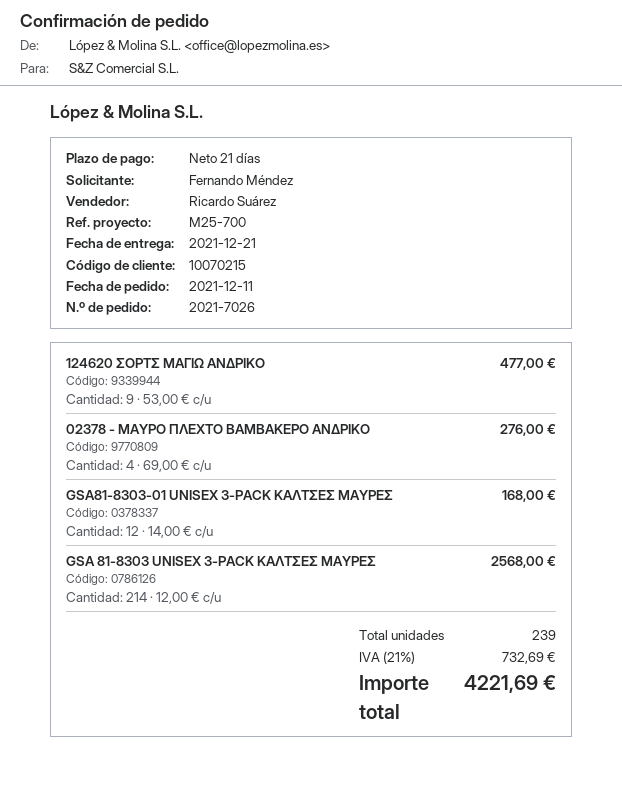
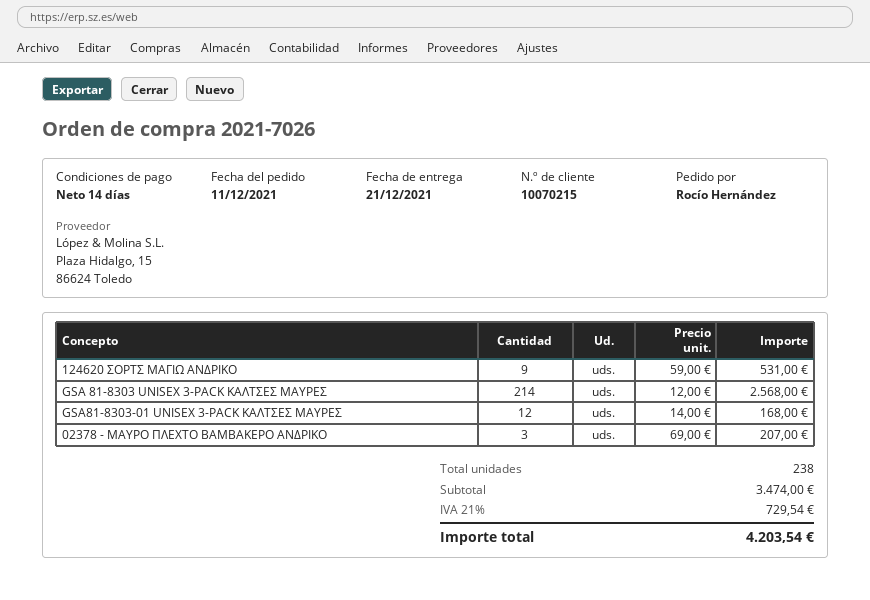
payment terms: 21 days -> 14 days
ordered by: Fernando Méndez -> Rocío Hernández
124620 ΣΟΡΤΣ ΜΑΓΙΩ ΑΝΔΡΙΚΟ: 9 x 53.00 = 477.00 -> 9 x 59.00 = 531.00
02378 - ΜΑΥΡΟ ΠΛΕΧΤΟ ΒΑΜΒΑΚΕΡΟ ΑΝΔΡΙΚΟ: 4 x 69.00 = 276.00 -> 3 x 69.00 = 207.00
total quantity: 239 -> 238
tax: 21% = 732.69 -> 21% = 729.54
total: 4221.69 -> 4203.54

